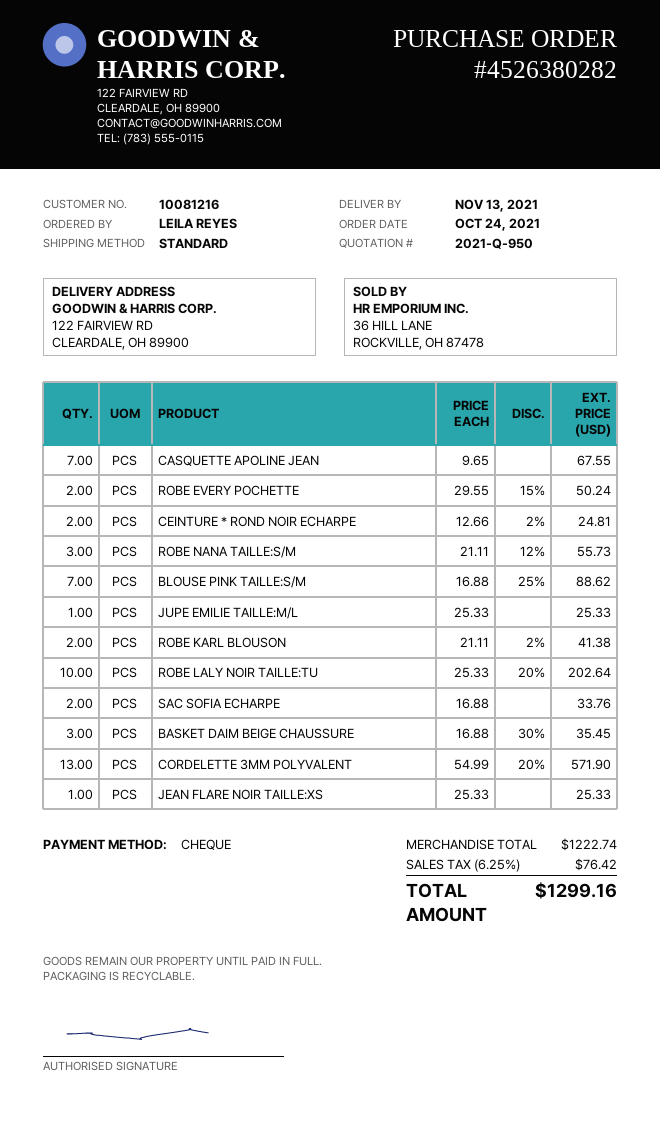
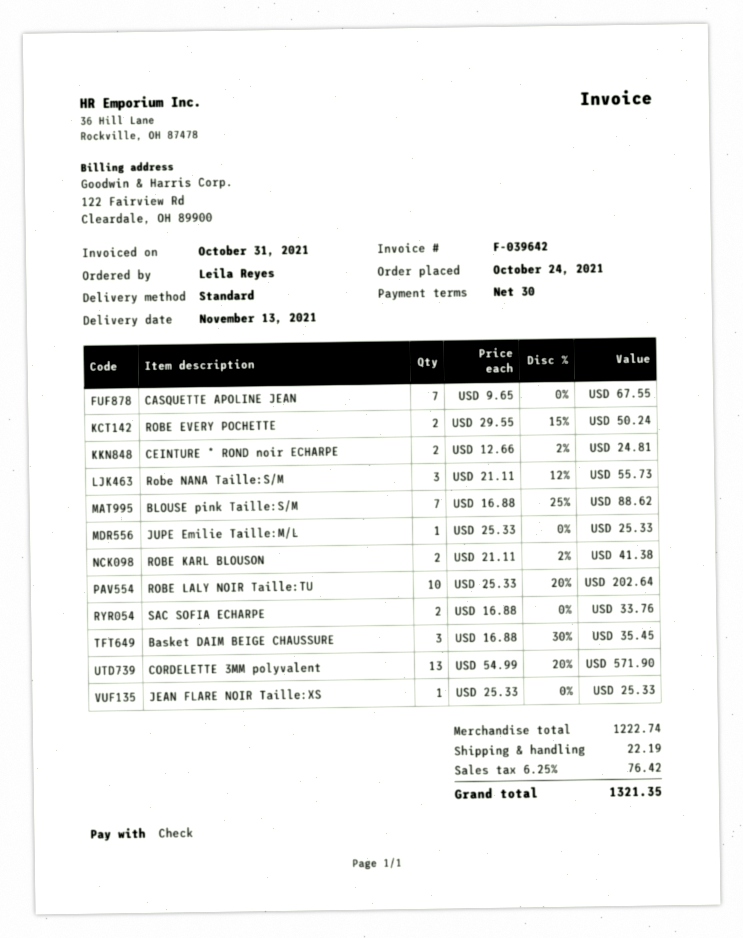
shipping: none -> 22.19
total: 1299.16 -> 1321.35

